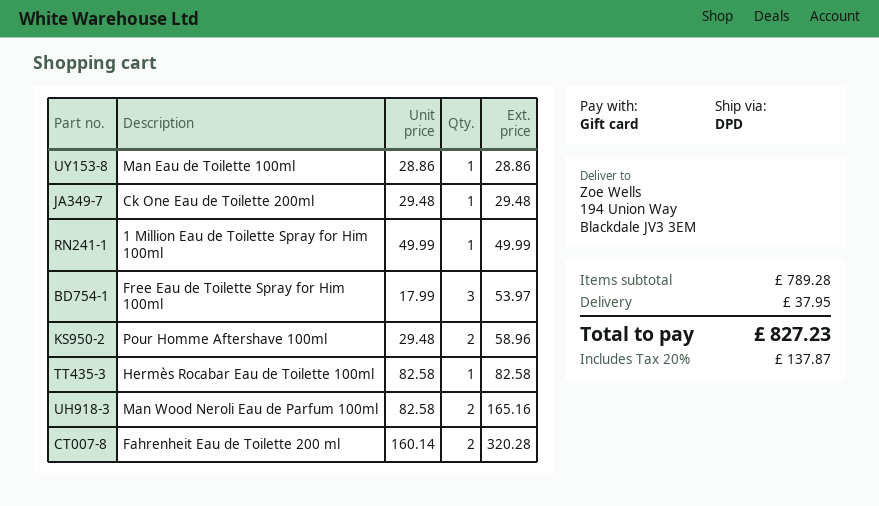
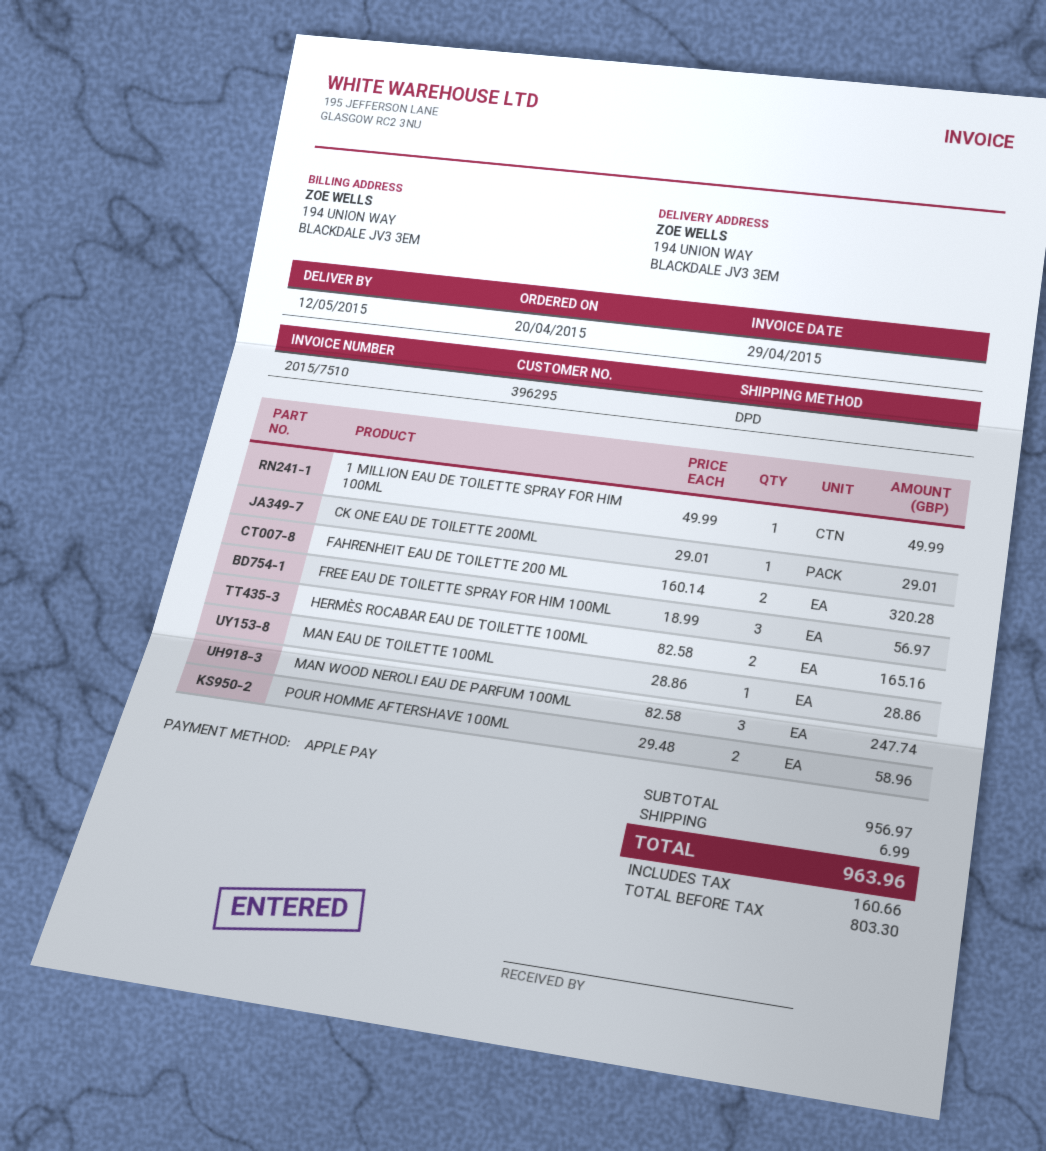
payment method: gift card -> Apple Pay
Ck One Eau de Toilette 200ml: 1 x 29.48 = 29.48 -> 1 x 29.01 = 29.01
Free Eau de Toilette Spray for Him 100ml: 3 x 17.99 = 53.97 -> 3 x 18.99 = 56.97
Hermès Rocabar Eau de Toilette 100ml: 1 x 82.58 = 82.58 -> 2 x 82.58 = 165.16
Man Wood Neroli Eau de Parfum 100ml: 2 x 82.58 = 165.16 -> 3 x 82.58 = 247.74
subtotal: 789.28 -> 956.97
shipping: 37.95 -> 6.99
tax: 137.87 -> 160.66
total: 827.23 -> 963.96

